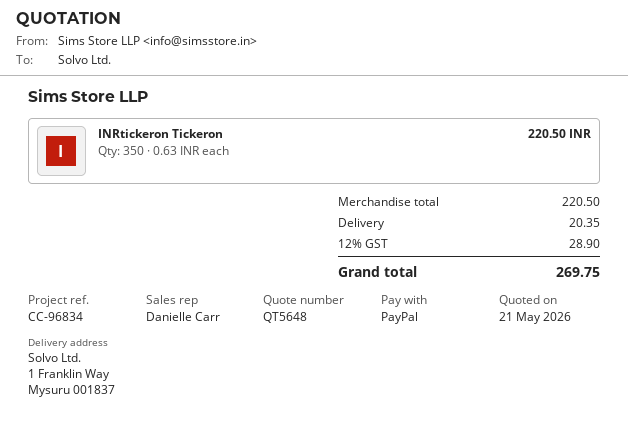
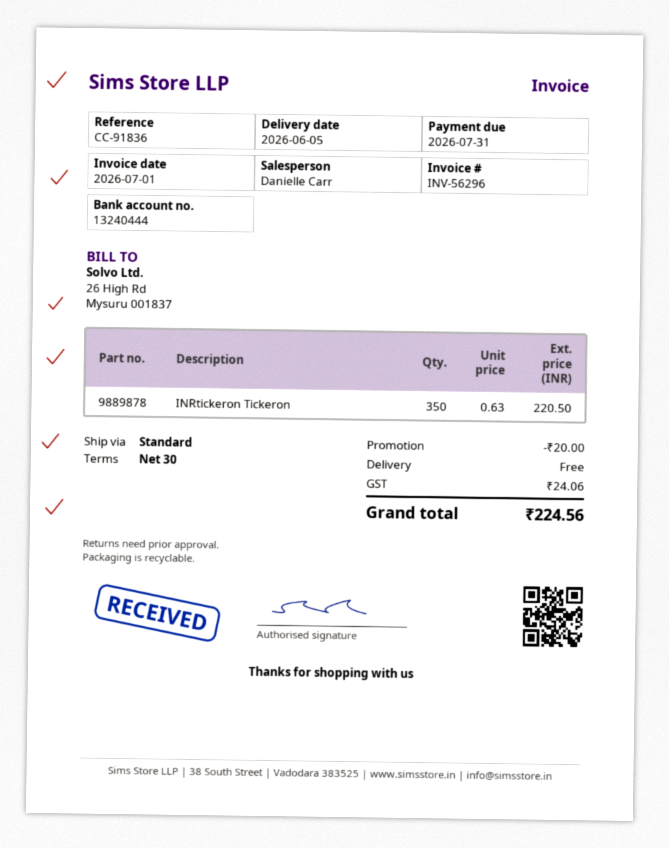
reference: CC-96834 -> CC-91836
discount: none -> 20.00
shipping: 20.35 -> 0.00
tax: 28.90 -> 24.06
total: 269.75 -> 224.56

